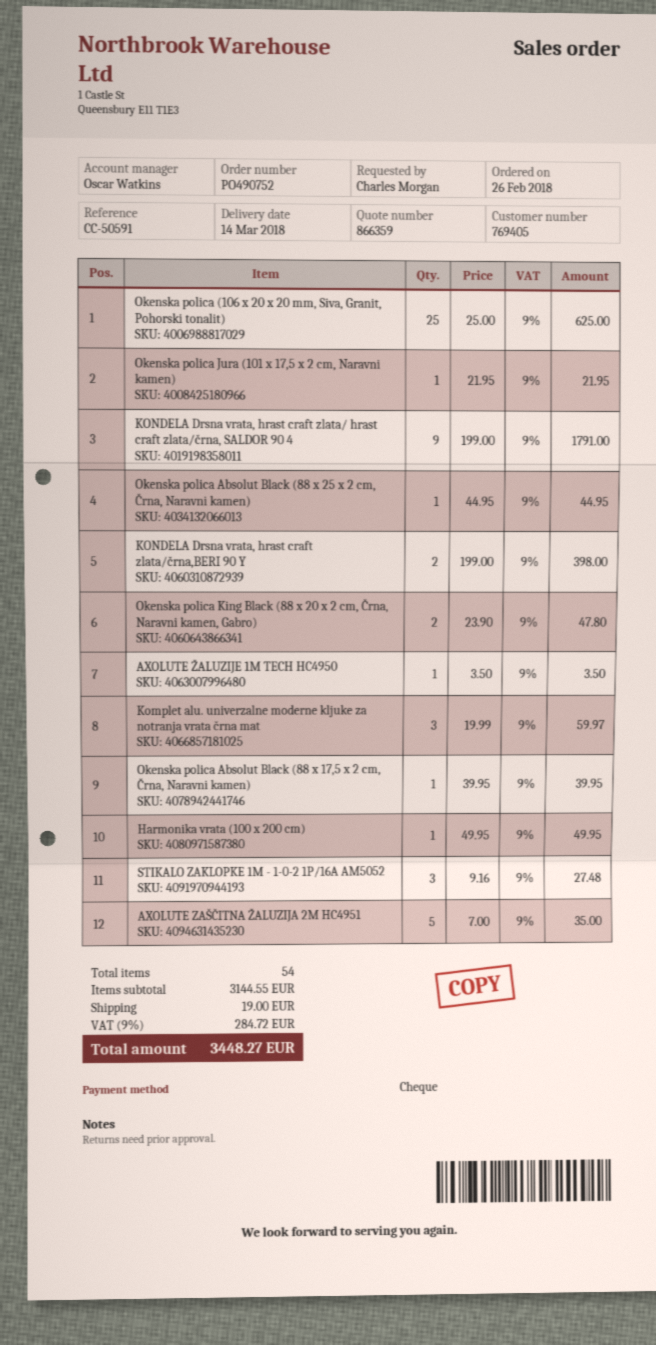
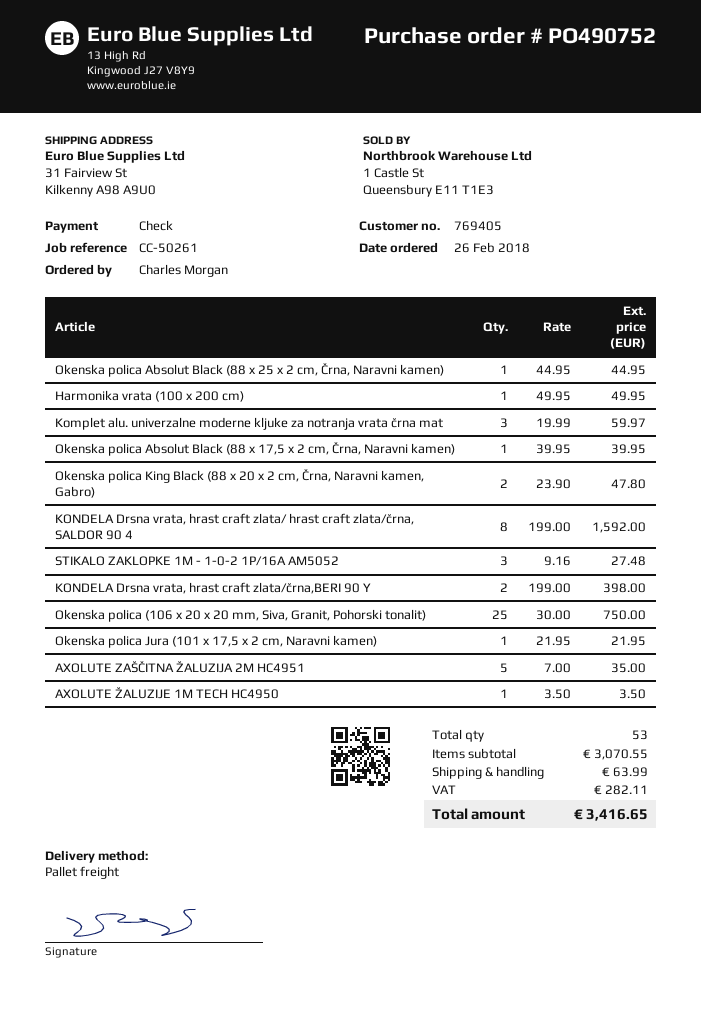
reference: CC-50591 -> CC-50261
Okenska polica (106 x 20 x 20 mm, Siva, Granit, Pohorski tonalit): 25 x 25.00 = 625.00 -> 25 x 30.00 = 750.00
KONDELA Drsna vrata, hrast craft zlata/ hrast craft zlata/črna, SALDOR 90 4: 9 x 199.00 = 1791.00 -> 8 x 199.00 = 1592.00
total quantity: 54 -> 53
subtotal: 3144.55 -> 3070.55
shipping: 19.00 -> 63.99
tax: 284.72 -> 282.11
total: 3448.27 -> 3416.65

